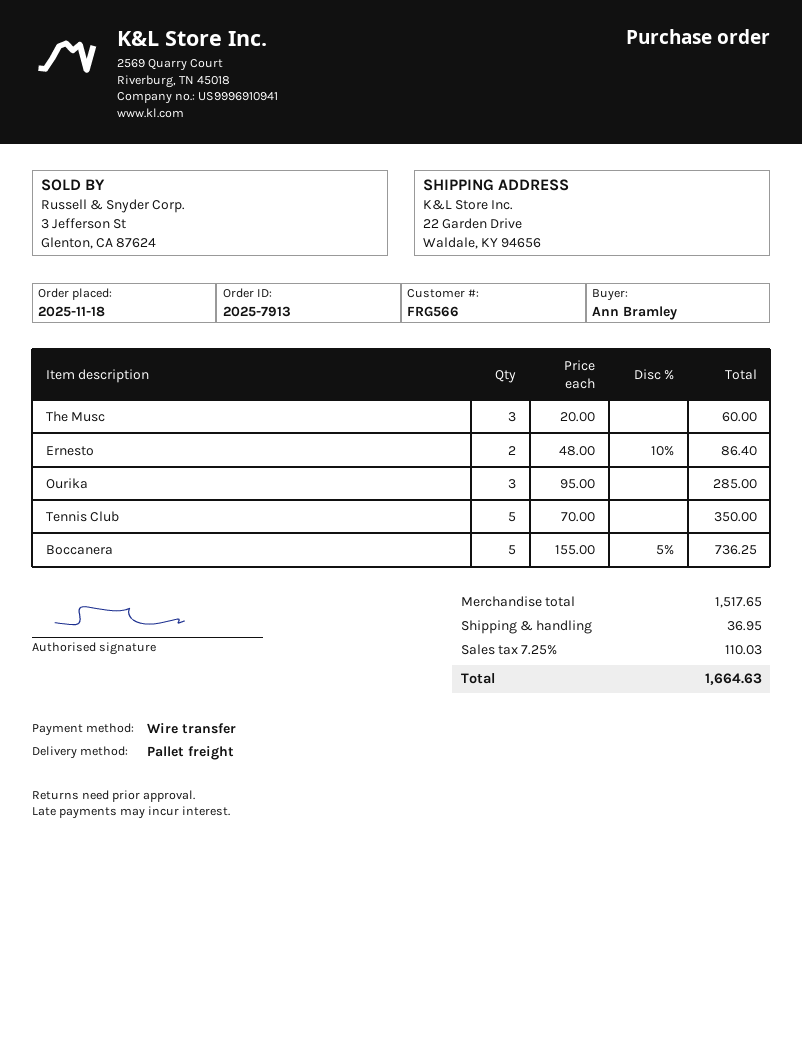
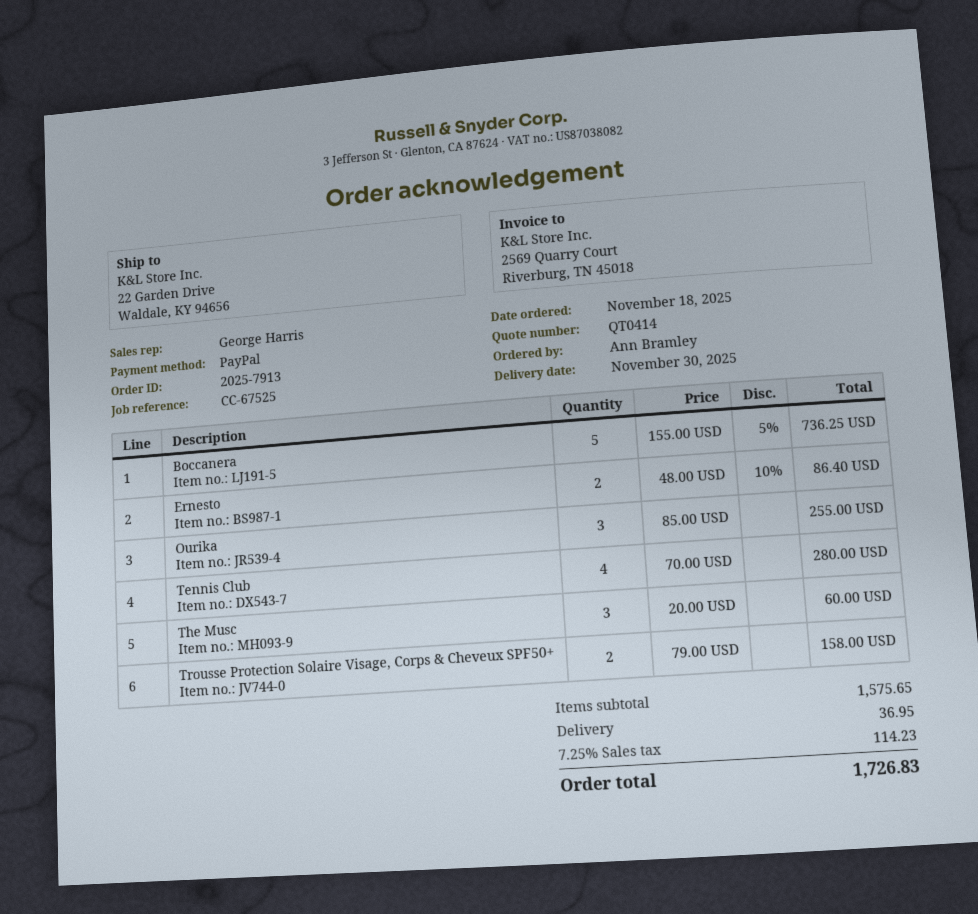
payment method: bank transfer -> PayPal
Ourika: 3 x 95.00 = 285.00 -> 3 x 85.00 = 255.00
Tennis Club: 5 x 70.00 = 350.00 -> 4 x 70.00 = 280.00
Trousse Protection Solaire Visage, Corps & Cheveux SPF50+: none -> 2 x 79.00 = 158.00
subtotal: 1517.65 -> 1575.65
tax: 7.25% = 110.03 -> 7.25% = 114.23
total: 1664.63 -> 1726.83

